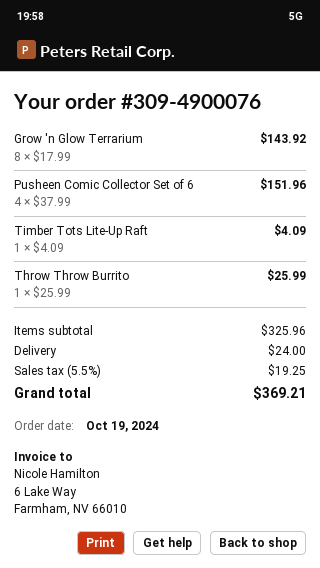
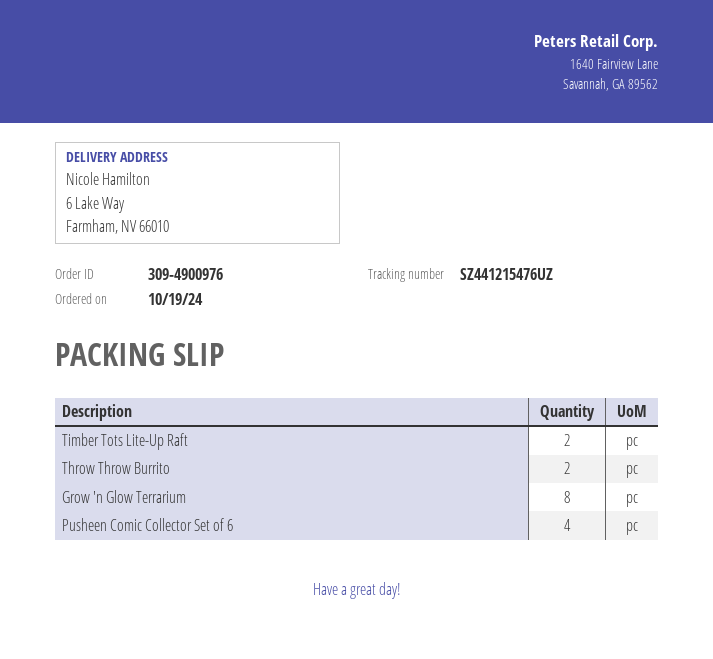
order number: 309-4900076 -> 309-4900976
Timber Tots Lite-Up Raft: 1 -> 2
Throw Throw Burrito: 1 -> 2

